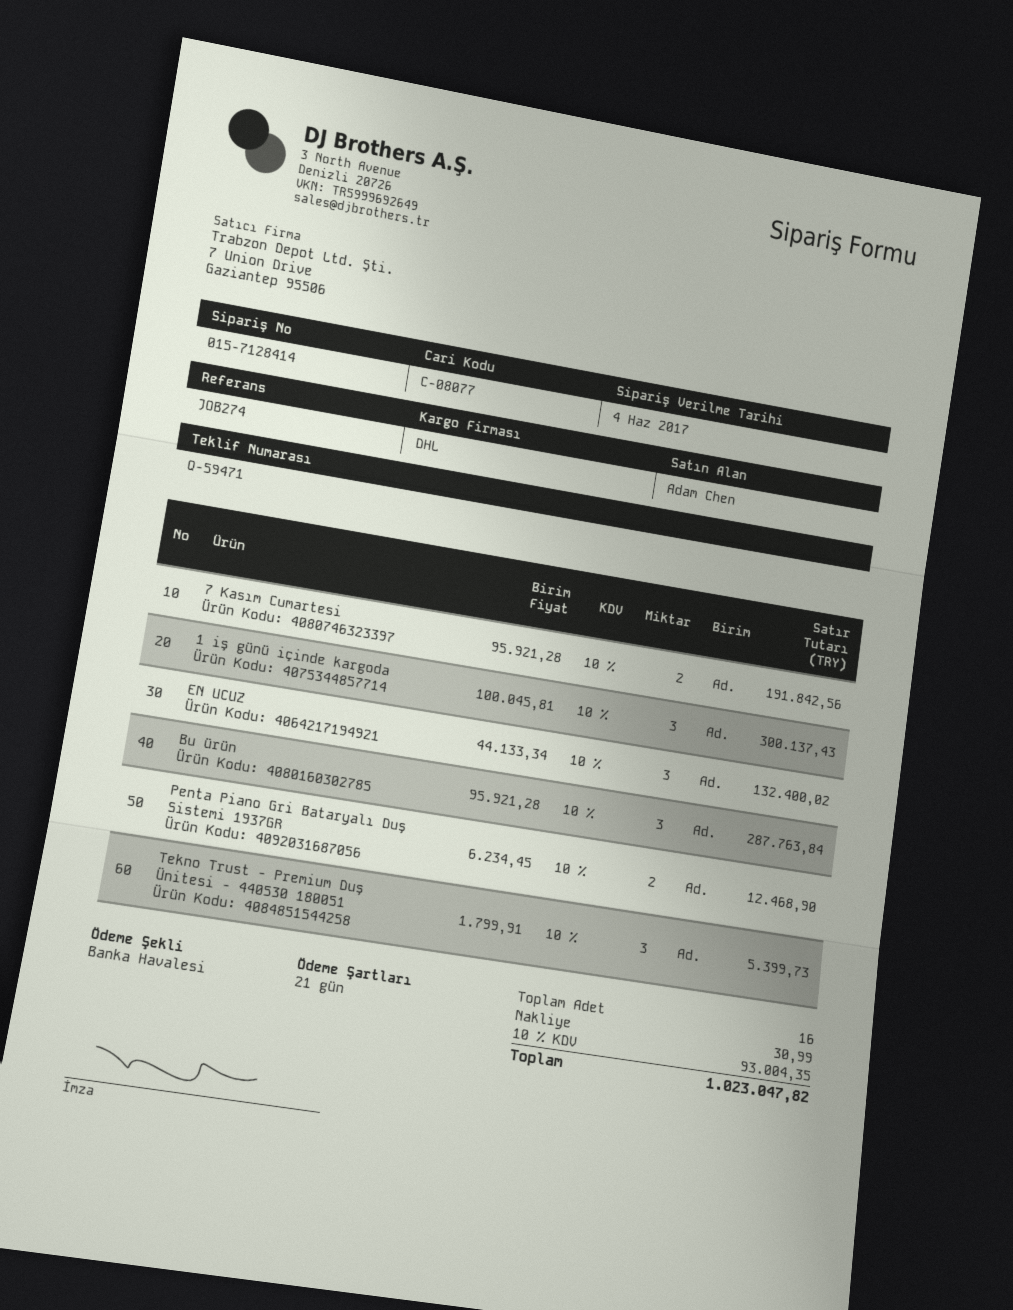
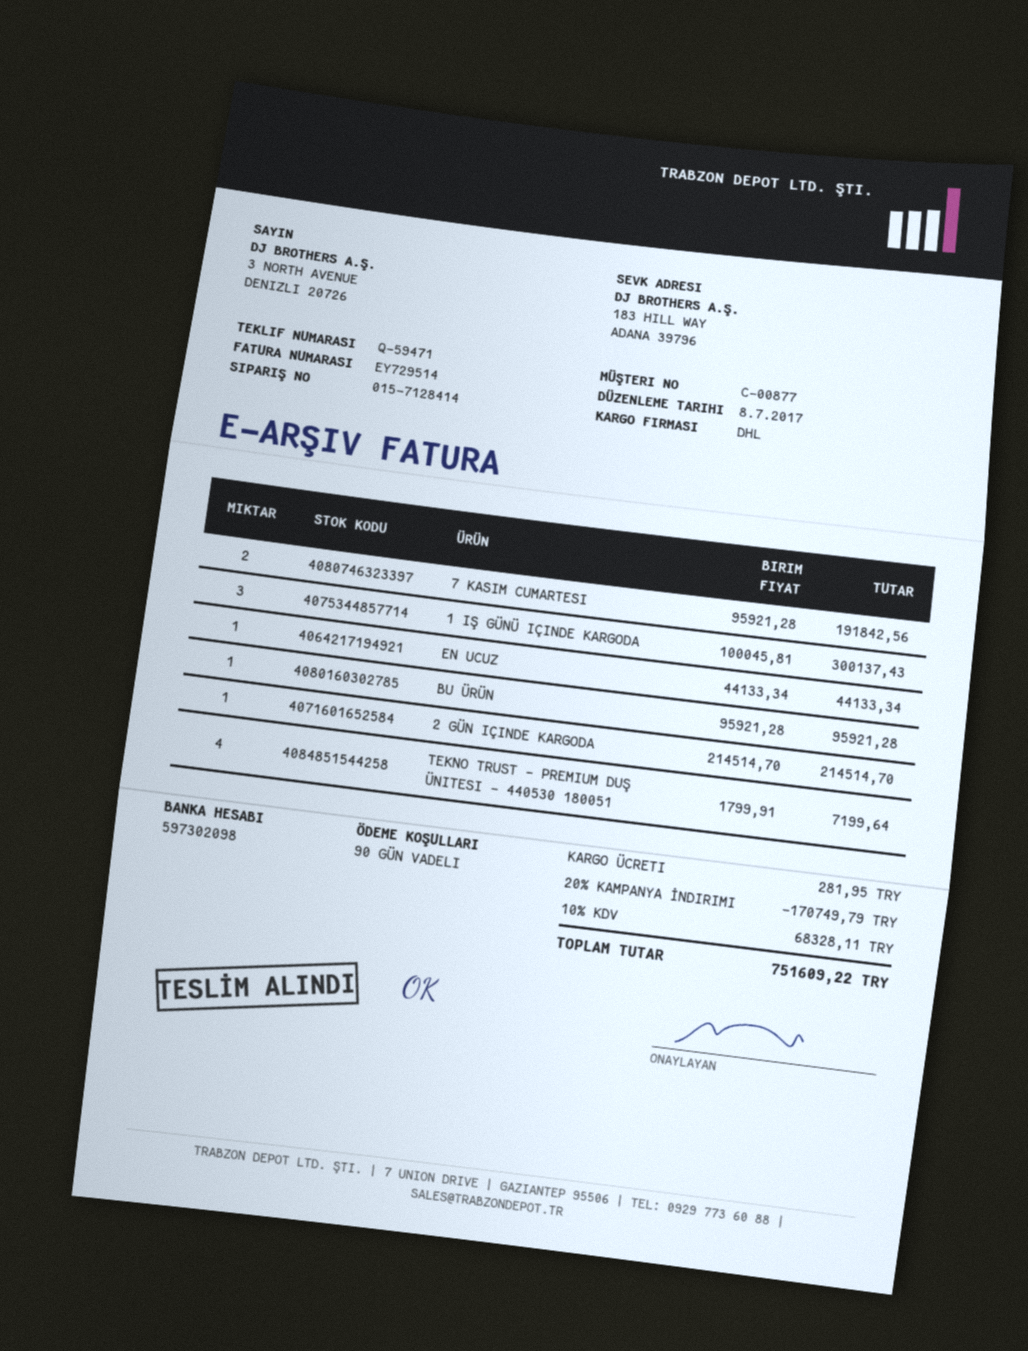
payment terms: 21 days -> 90 days
customer number: C-08077 -> C-00877
EN UCUZ: 3 x 44133.34 = 132400.02 -> 1 x 44133.34 = 44133.34
Bu ürün: 3 x 95921.28 = 287763.84 -> 1 x 95921.28 = 95921.28
Penta Piano Gri Bataryalı Duş Sistemi 1937GR: 2 x 6234.45 = 12468.90 -> none
Tekno Trust - Premium Duş Ünitesi - 440530 180051: 3 x 1799.91 = 5399.73 -> 4 x 1799.91 = 7199.64
2 GÜN IÇINDE KARGODA: none -> 1 x 214514.70 = 214514.70
discount: none -> 20% = 170749.79
shipping: 30.99 -> 281.95
tax: 10% = 93004.35 -> 10% = 68328.11
total: 1023047.82 -> 751609.22

